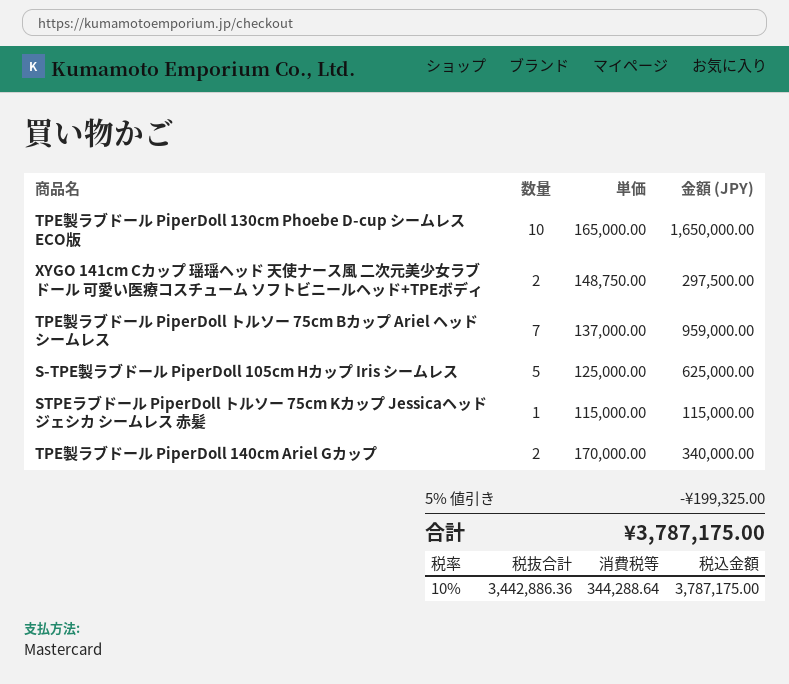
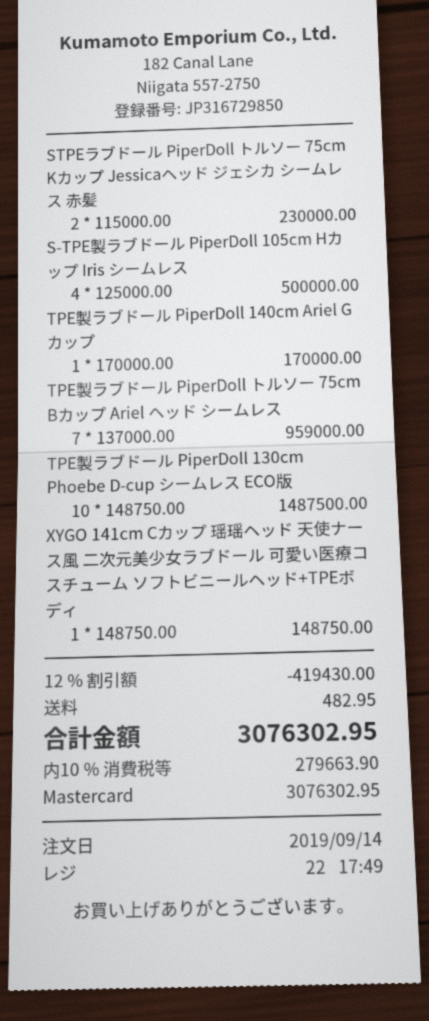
TPE製ラブドール PiperDoll 130cm Phoebe D-cup シームレス ECO版: 10 x 165000.00 = 1650000.00 -> 10 x 148750.00 = 1487500.00
XYGO 141cm Cカップ 瑶瑶ヘッド 天使ナース風 二次元美少女ラブドール 可愛い医療コスチューム ソフトビニールヘッド+TPEボディ: 2 x 148750.00 = 297500.00 -> 1 x 148750.00 = 148750.00
S-TPE製ラブドール PiperDoll 105cm Hカップ Iris シームレス: 5 x 125000.00 = 625000.00 -> 4 x 125000.00 = 500000.00
STPEラブドール PiperDoll トルソー 75cm Kカップ Jessicaヘッド ジェシカ シームレス 赤髪: 1 x 115000.00 = 115000.00 -> 2 x 115000.00 = 230000.00
TPE製ラブドール PiperDoll 140cm Ariel Gカップ: 2 x 170000.00 = 340000.00 -> 1 x 170000.00 = 170000.00
discount: 5% = 199325.00 -> 12% = 419430.00
shipping: none -> 482.95
tax: 10% = 344288.64 -> 10% = 279663.90
total: 3787175.00 -> 3076302.95

